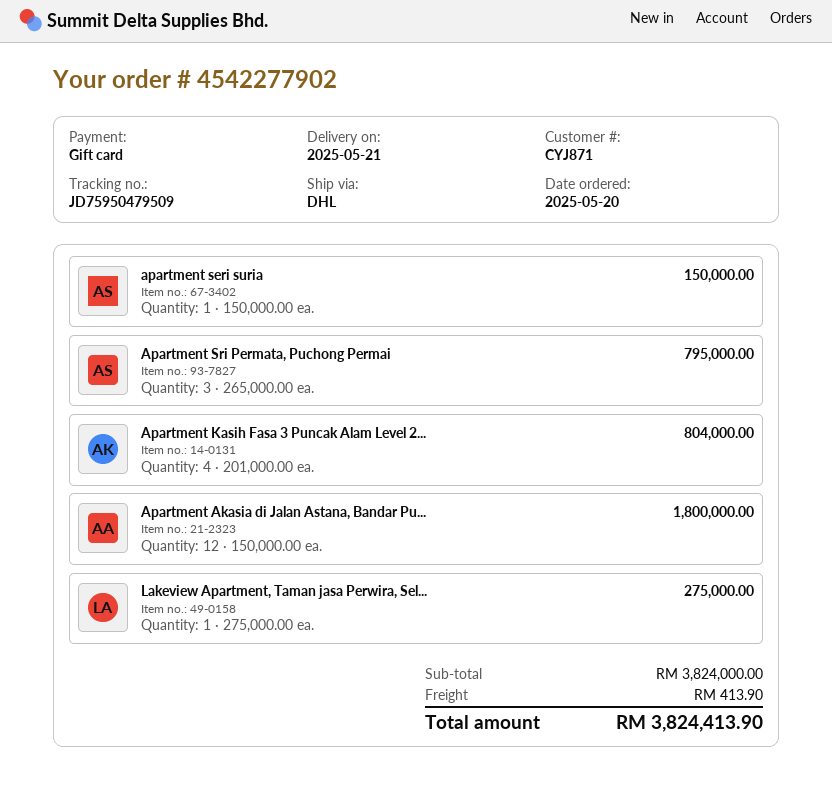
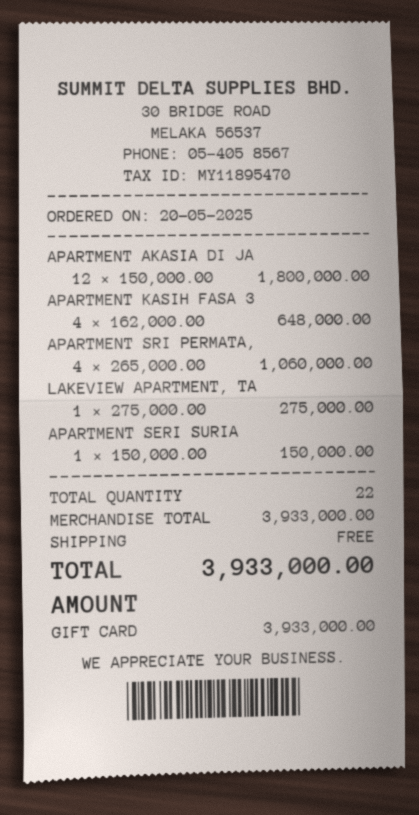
Apartment Sri Permata, Puchong Permai: 3 x 265000.00 = 795000.00 -> 4 x 265000.00 = 1060000.00
Apartment Kasih Fasa 3 Puncak Alam Level 2...: 4 x 201000.00 = 804000.00 -> 4 x 162000.00 = 648000.00
subtotal: 3824000.00 -> 3933000.00
shipping: 413.90 -> 0.00
total: 3824413.90 -> 3933000.00

